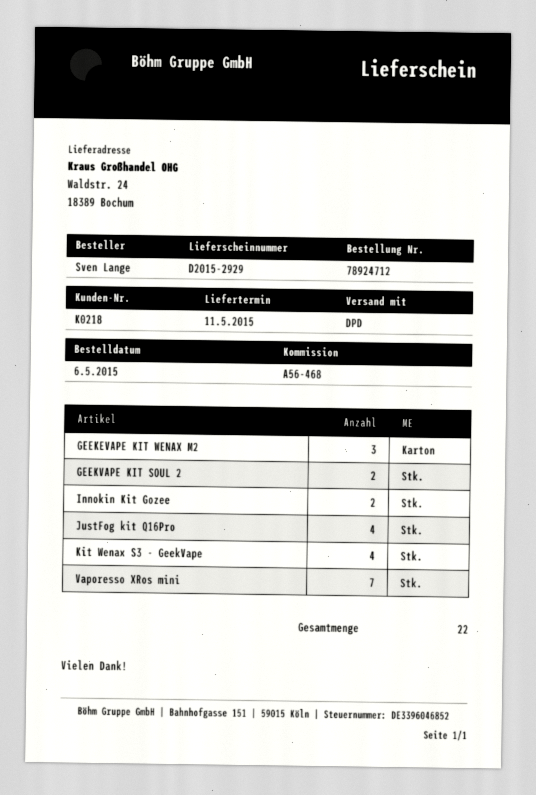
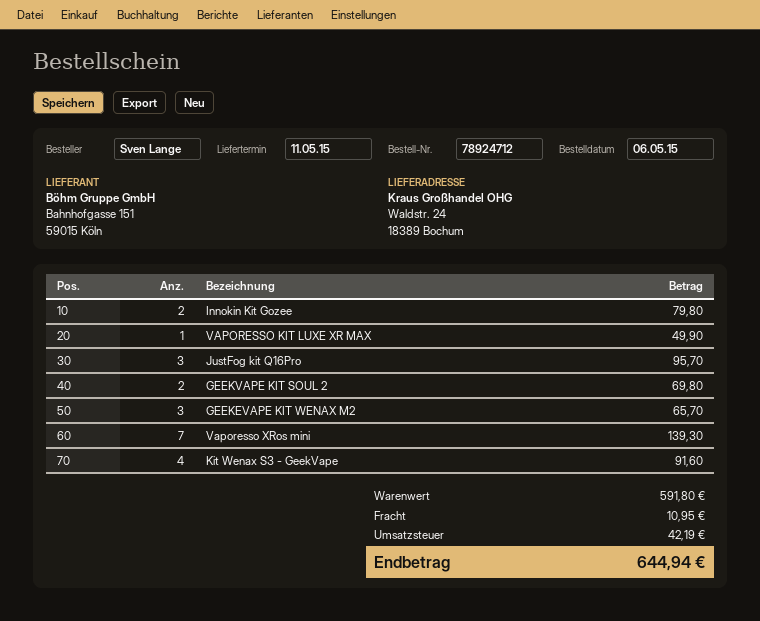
JustFog kit Q16Pro: 4 -> 3
VAPORESSO KIT LUXE XR MAX: none -> 1

